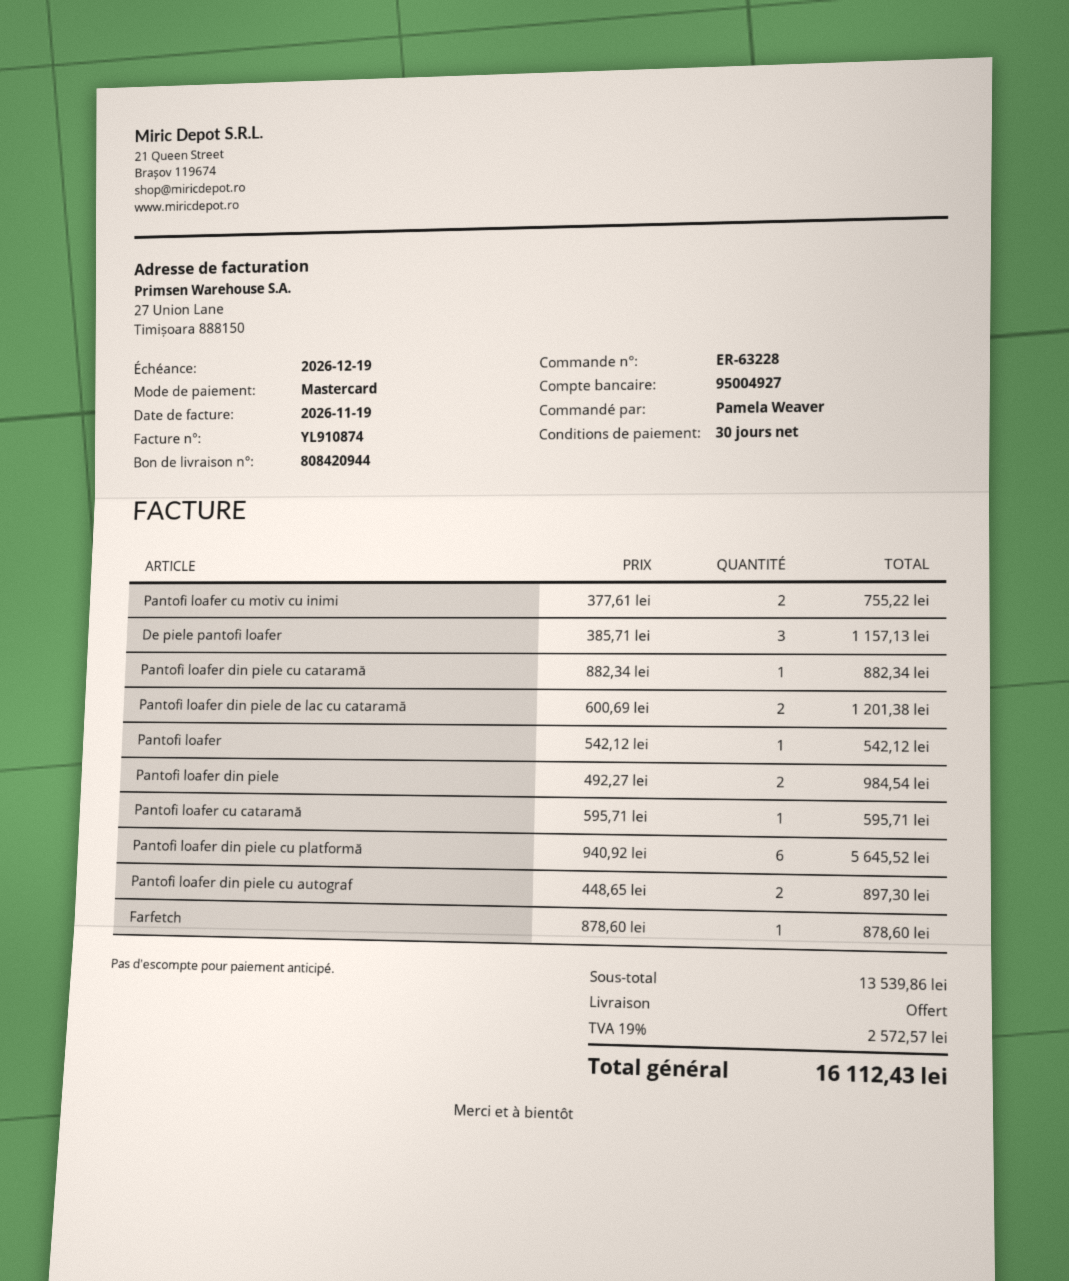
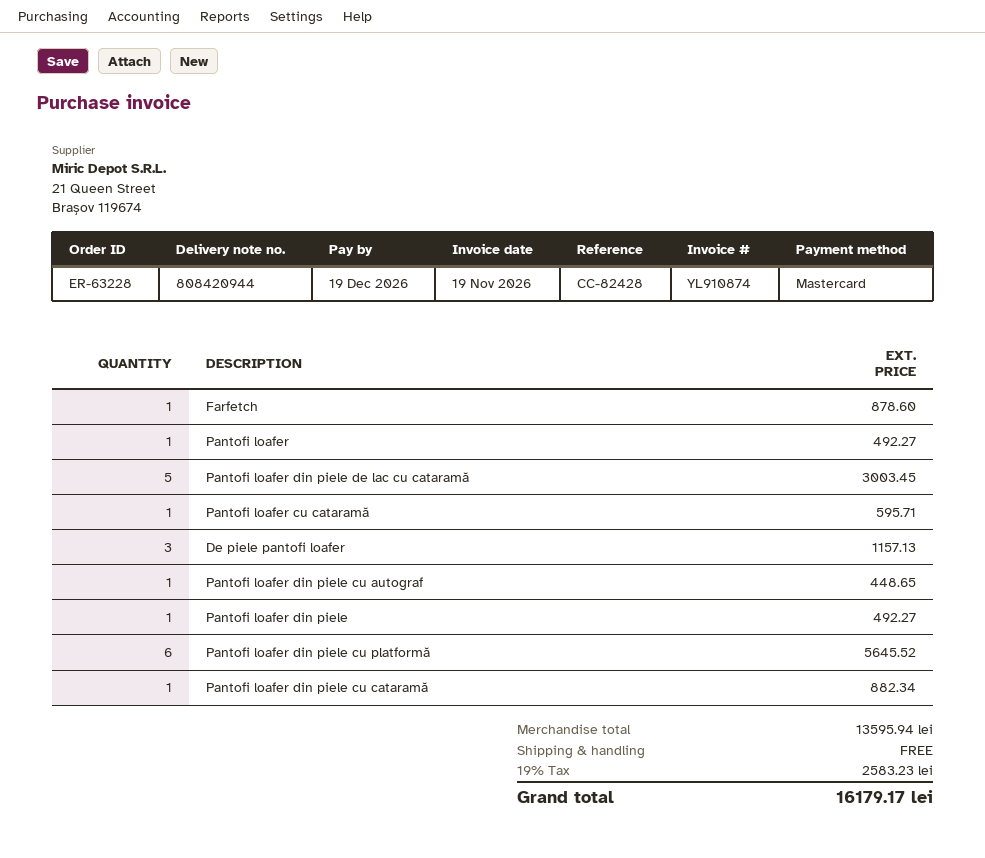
Pantofi loafer cu motiv cu inimi: 2 for 755.22 -> none
Pantofi loafer din piele de lac cu cataramă: 2 for 1201.38 -> 5 for 3003.45
Pantofi loafer: 1 for 542.12 -> 1 for 492.27
Pantofi loafer din piele: 2 for 984.54 -> 1 for 492.27
Pantofi loafer din piele cu autograf: 2 for 897.30 -> 1 for 448.65
subtotal: 13539.86 -> 13595.94
tax: 19% = 2572.57 -> 19% = 2583.23
total: 16112.43 -> 16179.17

